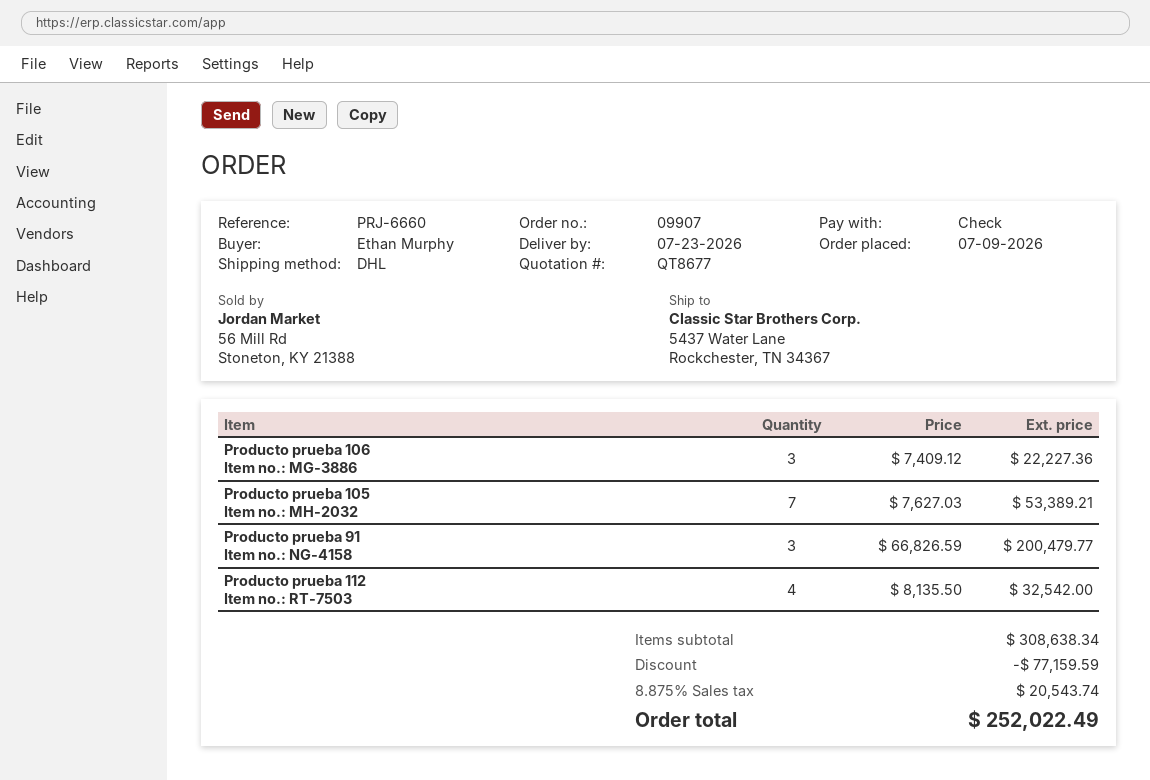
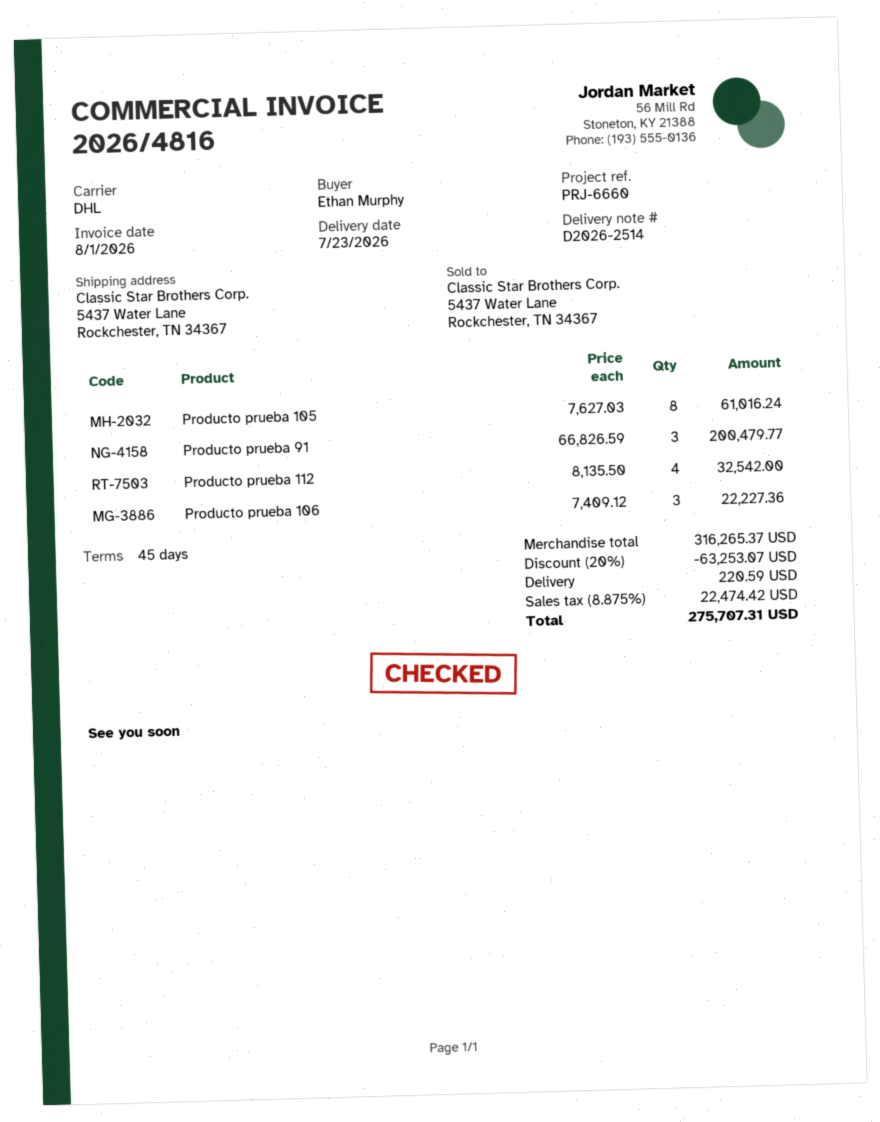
Producto prueba 105: 7 x 7627.03 = 53389.21 -> 8 x 7627.03 = 61016.24
subtotal: 308638.34 -> 316265.37
discount: 77159.59 -> 63253.07
shipping: none -> 220.59
tax: 8.875% = 20543.74 -> 8.875% = 22474.42
total: 252022.49 -> 275707.31

